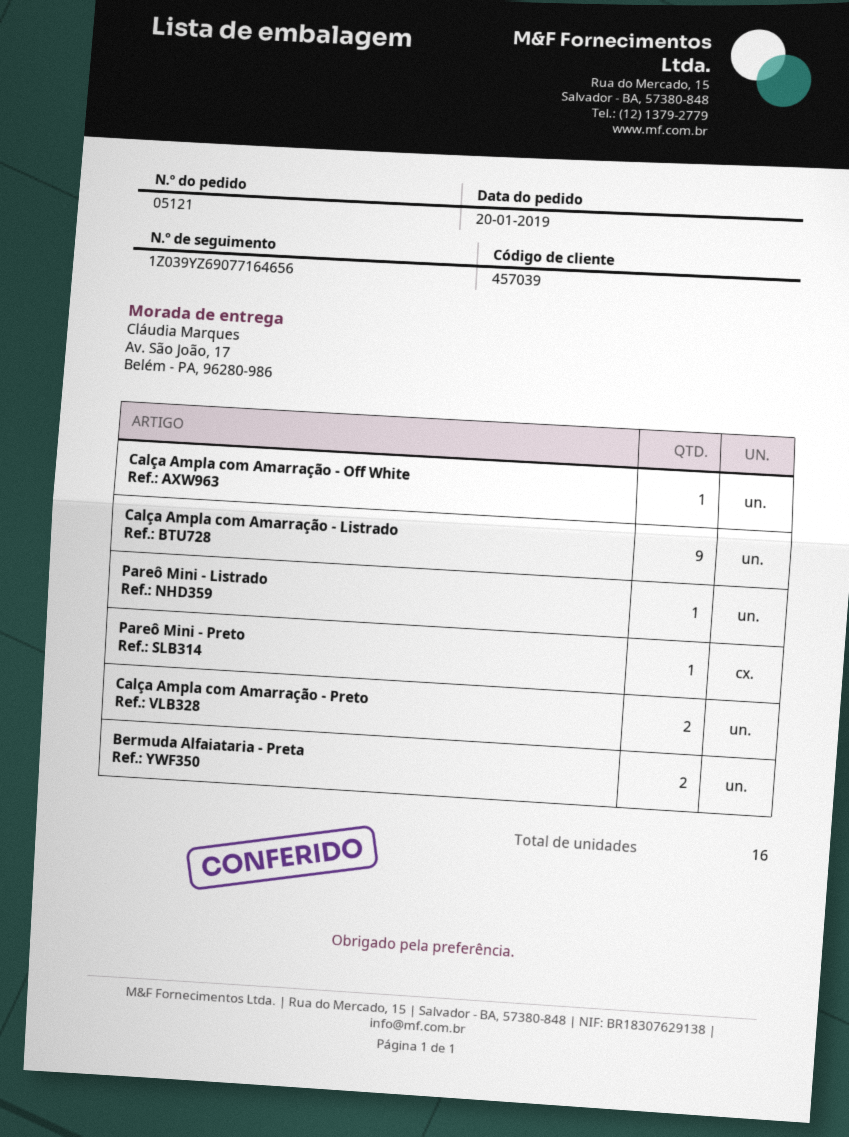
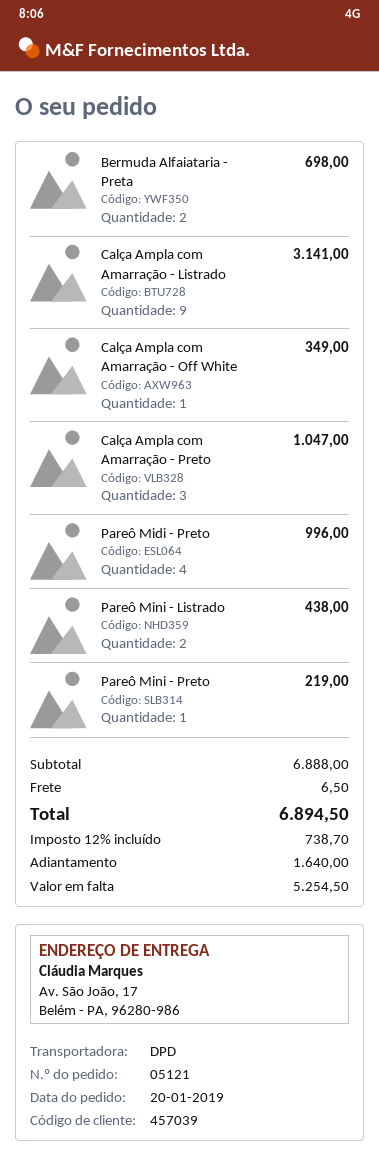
Pareô Mini - Listrado: 1 -> 2
Calça Ampla com Amarração - Preto: 2 -> 3
Pareô Midi - Preto: none -> 4

